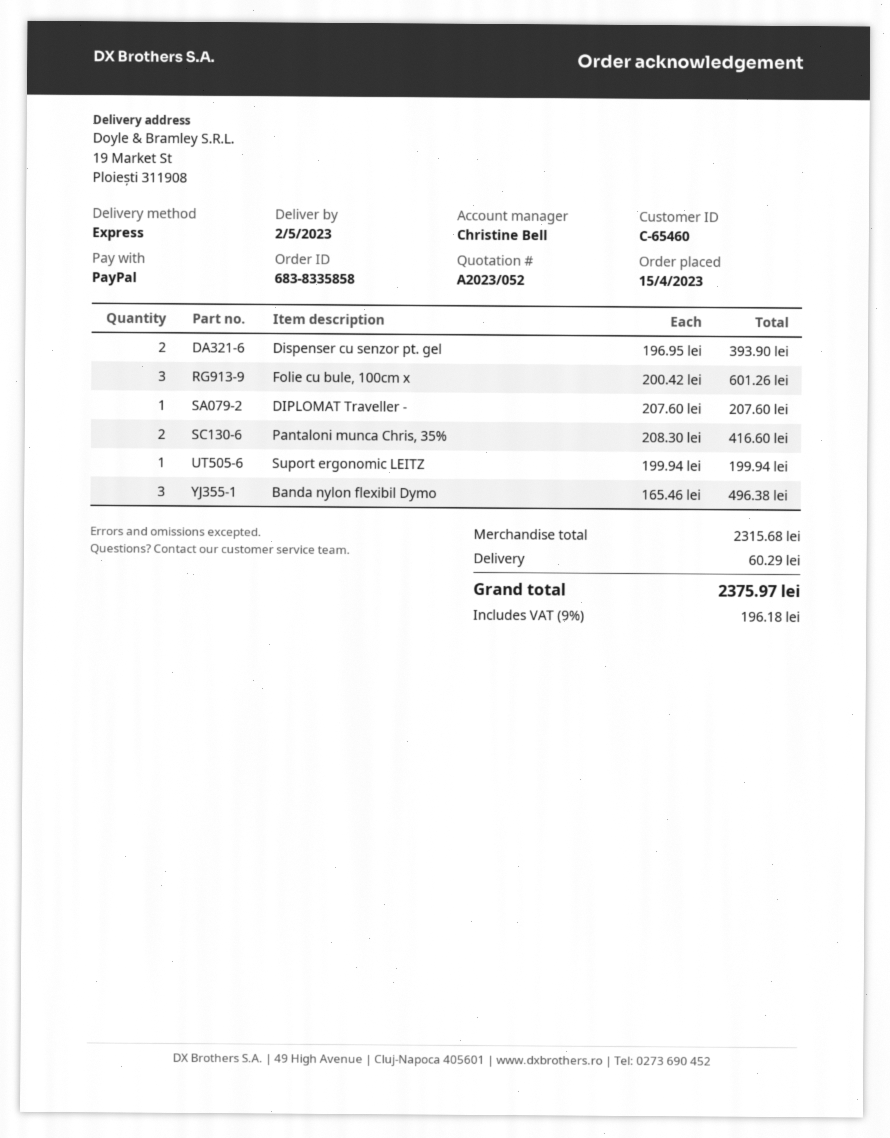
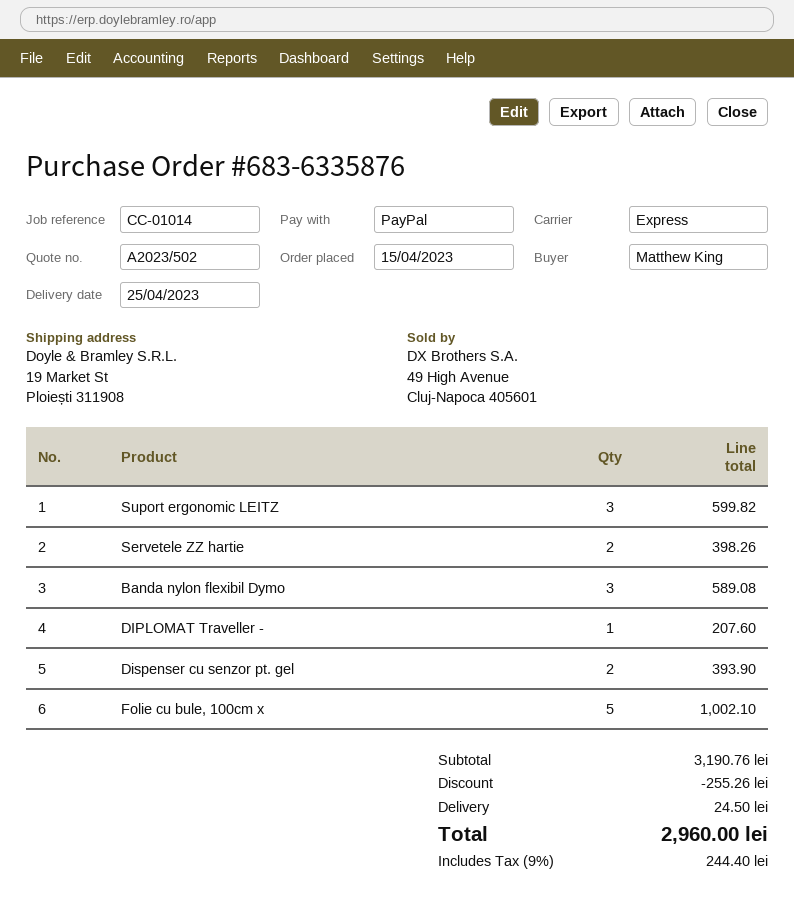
quote number: A2023/052 -> A2023/502
order number: 683-8335858 -> 683-6335876
delivery date: 2023-05-02 -> 2023-04-25
Folie cu bule, 100cm x: 3 for 601.26 -> 5 for 1002.10
Pantaloni munca Chris, 35%: 2 for 416.60 -> none
Suport ergonomic LEITZ: 1 for 199.94 -> 3 for 599.82
Banda nylon flexibil Dymo: 3 for 496.38 -> 3 for 589.08
Servetele ZZ hartie: none -> 2 for 398.26
subtotal: 2315.68 -> 3190.76
discount: none -> 255.26
shipping: 60.29 -> 24.50
tax: 9% = 196.18 -> 9% = 244.40
total: 2375.97 -> 2960.00

